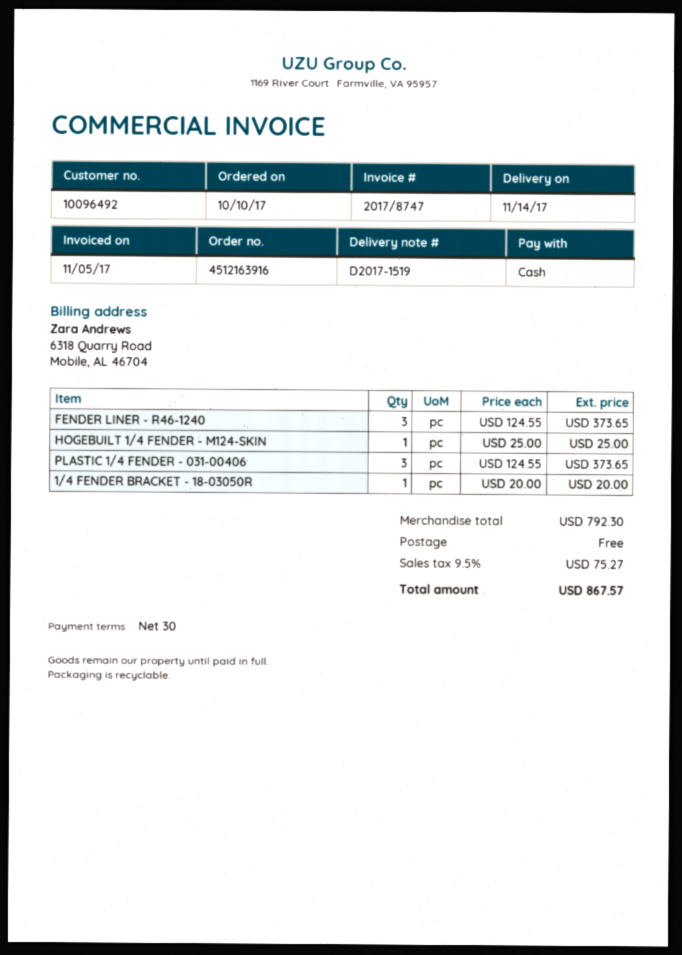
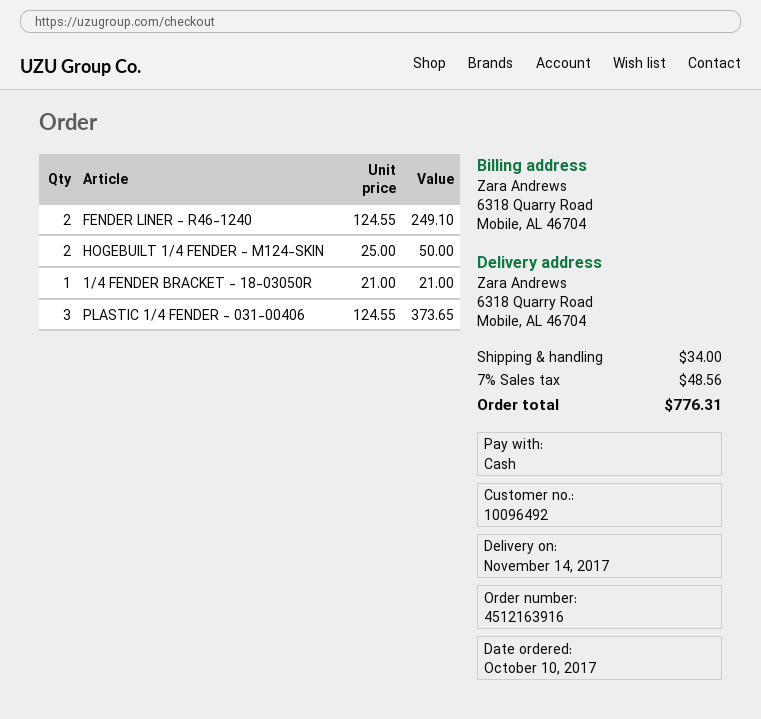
FENDER LINER - R46-1240: 3 x 124.55 = 373.65 -> 2 x 124.55 = 249.10
HOGEBUILT 1/4 FENDER - M124-SKIN: 1 x 25.00 = 25.00 -> 2 x 25.00 = 50.00
1/4 FENDER BRACKET - 18-03050R: 1 x 20.00 = 20.00 -> 1 x 21.00 = 21.00
shipping: 0.00 -> 34.00
tax: 9.5% = 75.27 -> 7% = 48.56
total: 867.57 -> 776.31

